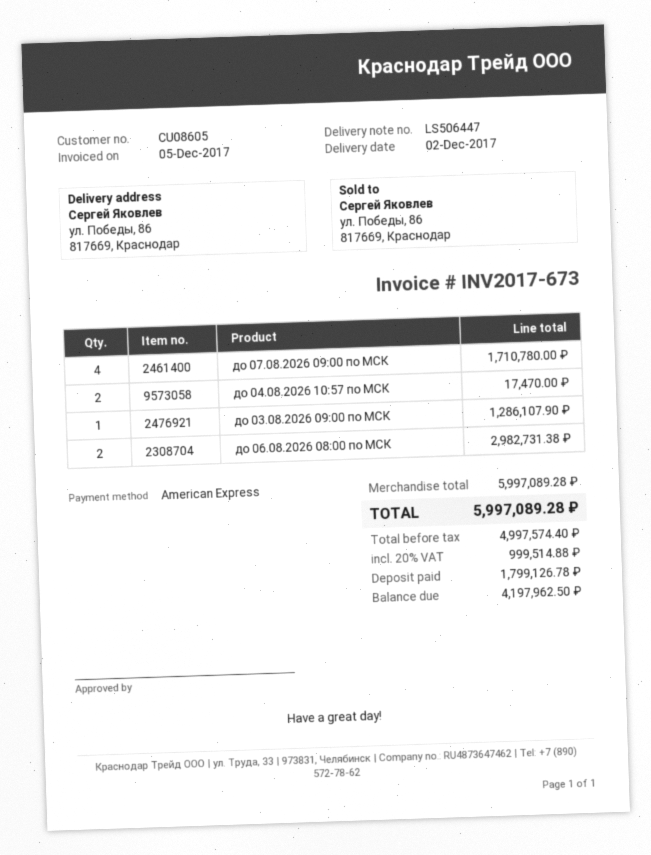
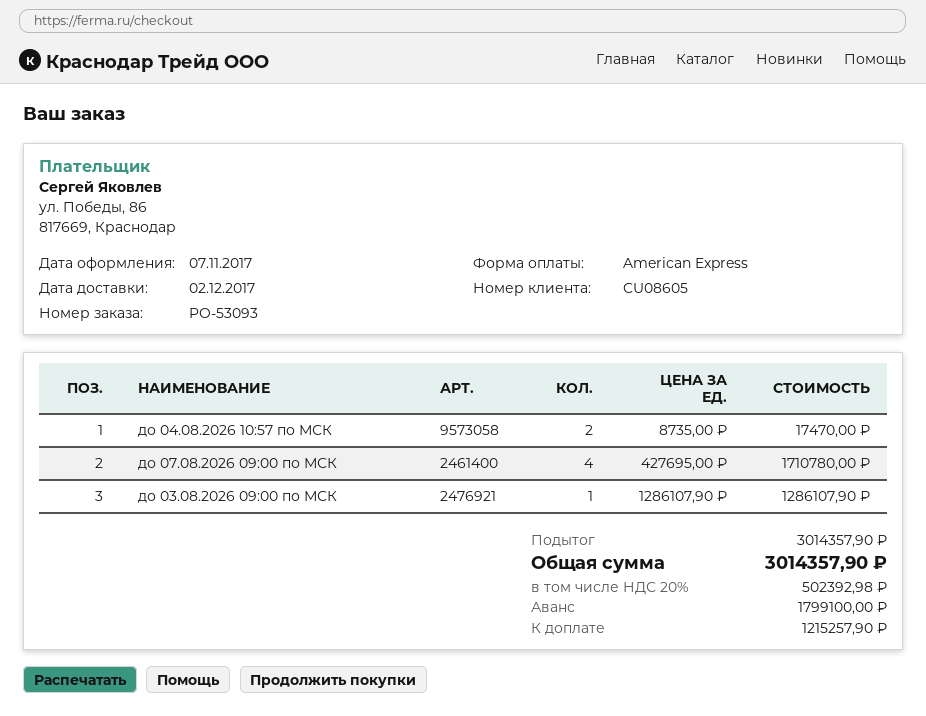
до 06.08.2026 08:00 по МСК: 2 for 2982731.38 -> none
subtotal: 5997089.28 -> 3014357.90
tax: 20% = 999514.88 -> 20% = 502392.98
total: 5997089.28 -> 3014357.90
deposit: 1799126.78 -> 1799100.00
balance: 4197962.50 -> 1215257.90

